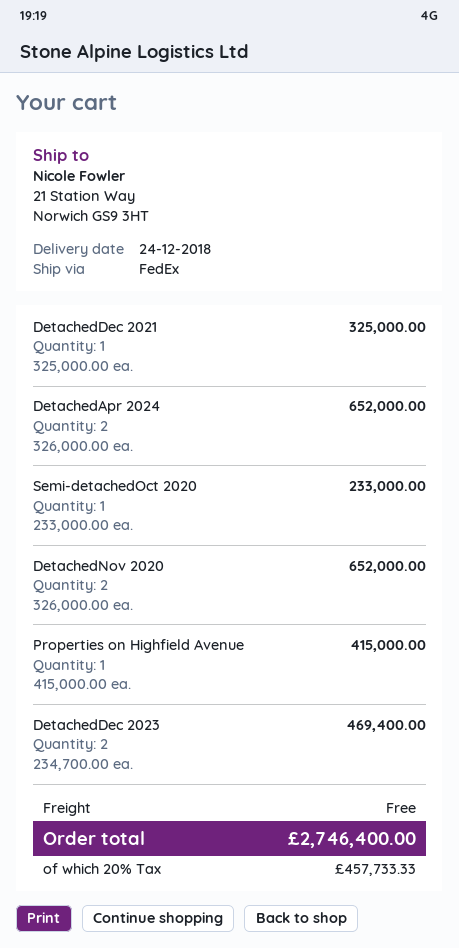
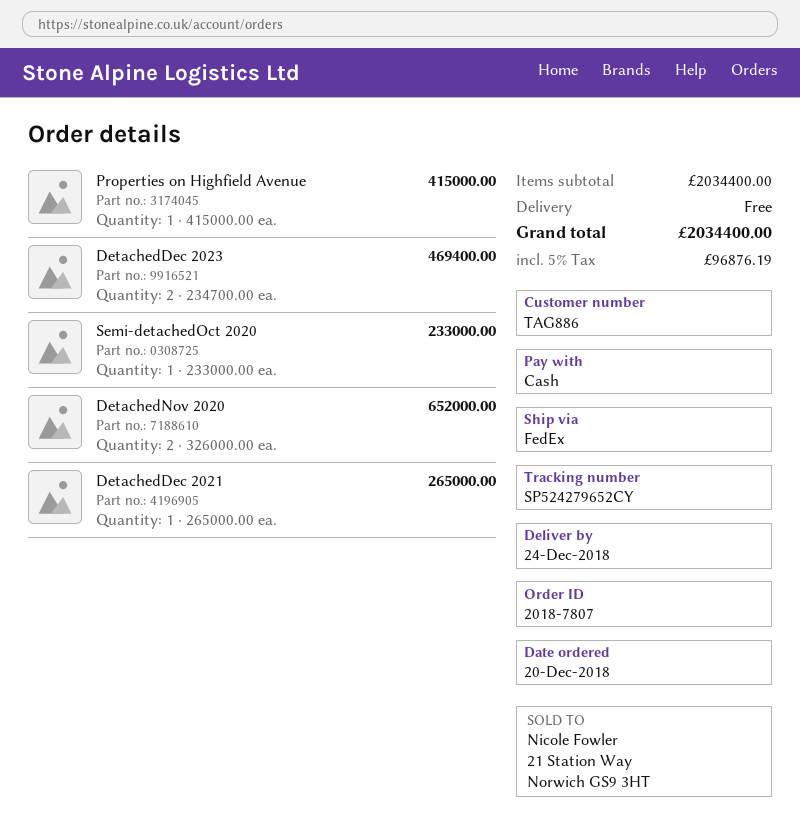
DetachedDec 2021: 1 x 325000.00 = 325000.00 -> 1 x 265000.00 = 265000.00
DetachedApr 2024: 2 x 326000.00 = 652000.00 -> none
tax: 20% = 457733.33 -> 5% = 96876.19
total: 2746400.00 -> 2034400.00

